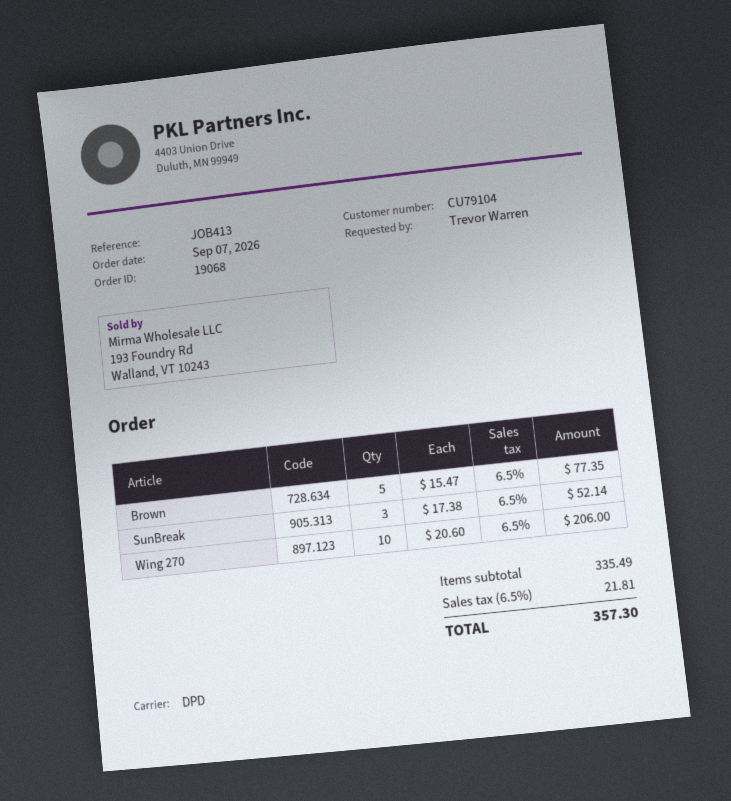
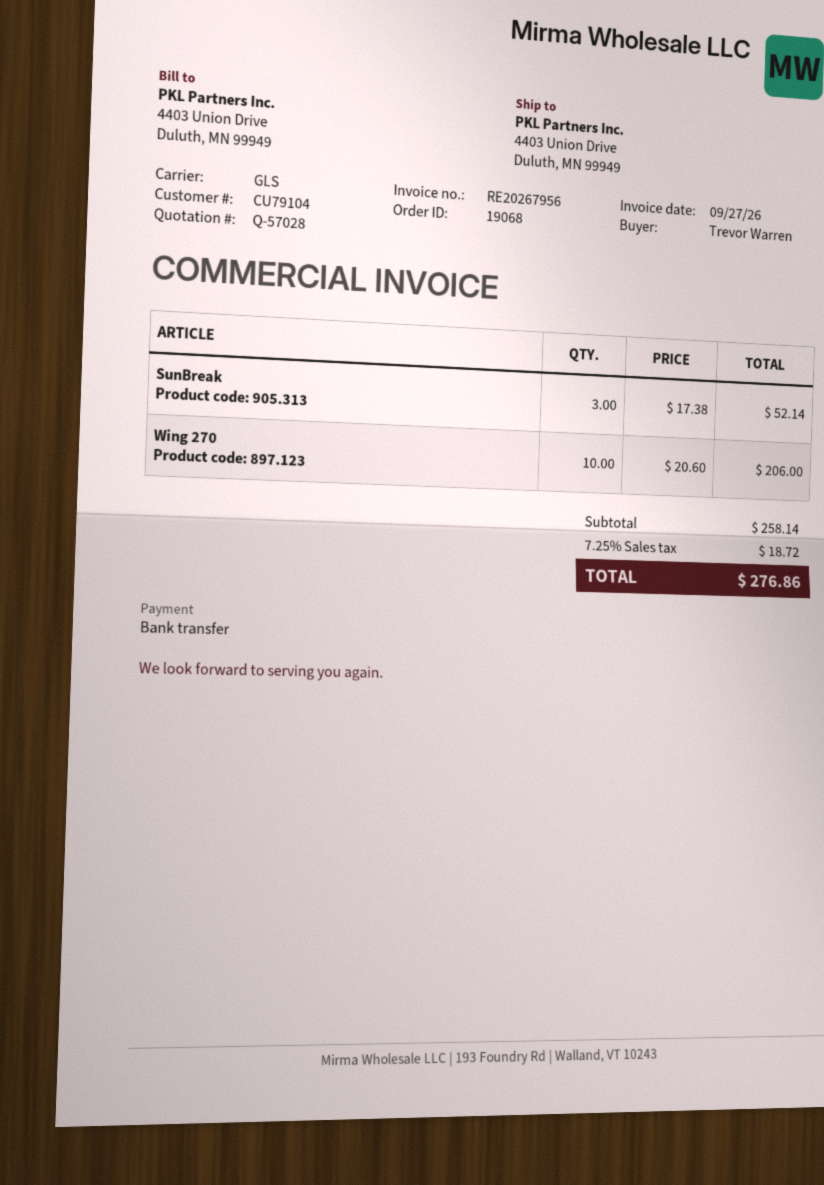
shipping method: DPD -> GLS
Brown: 5 x 15.47 = 77.35 -> none
subtotal: 335.49 -> 258.14
tax: 6.5% = 21.81 -> 7.25% = 18.72
total: 357.30 -> 276.86

